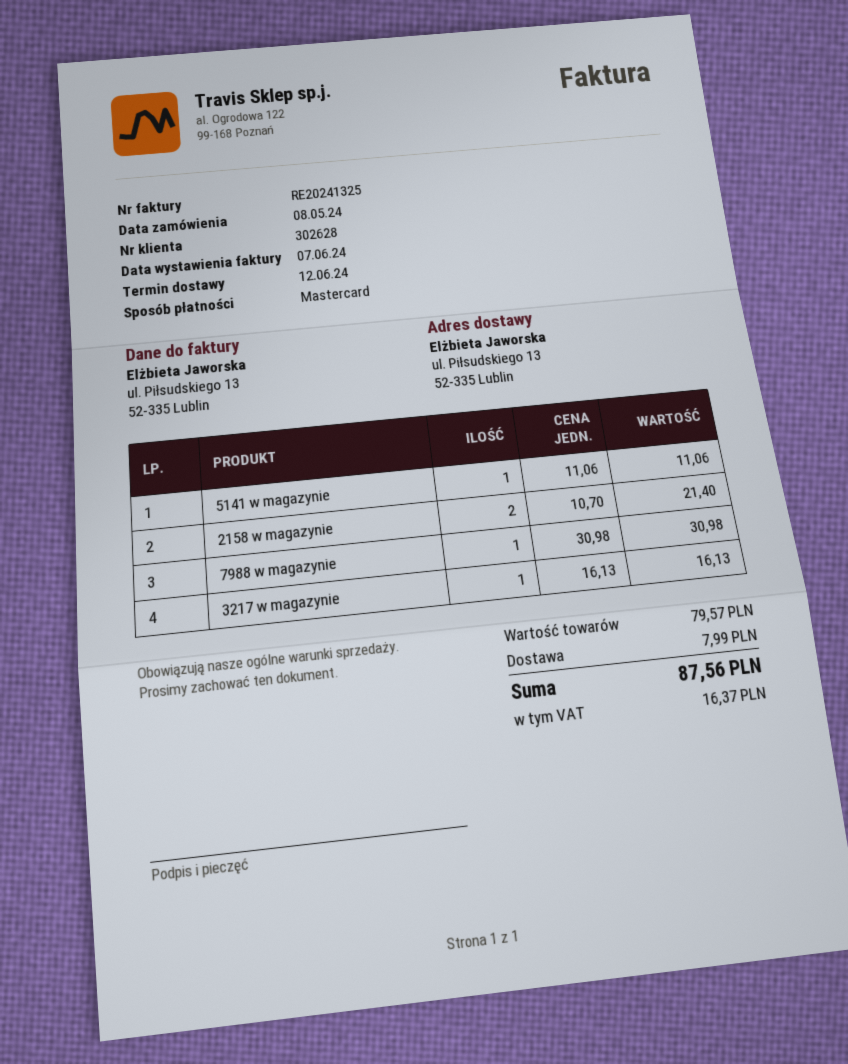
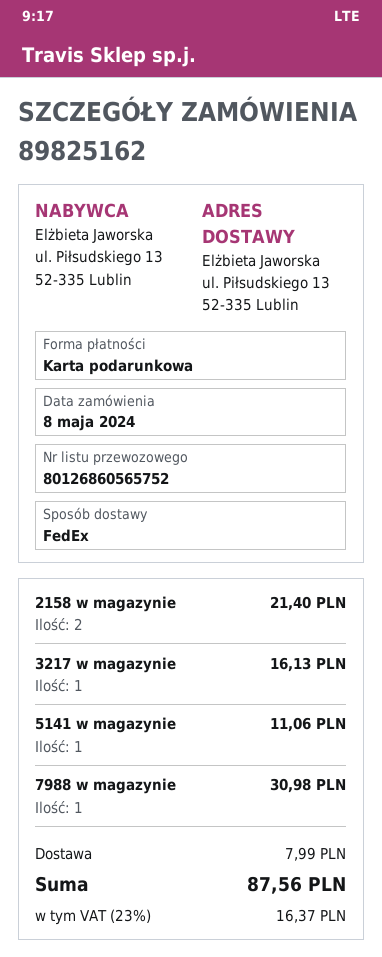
payment method: Mastercard -> gift card

